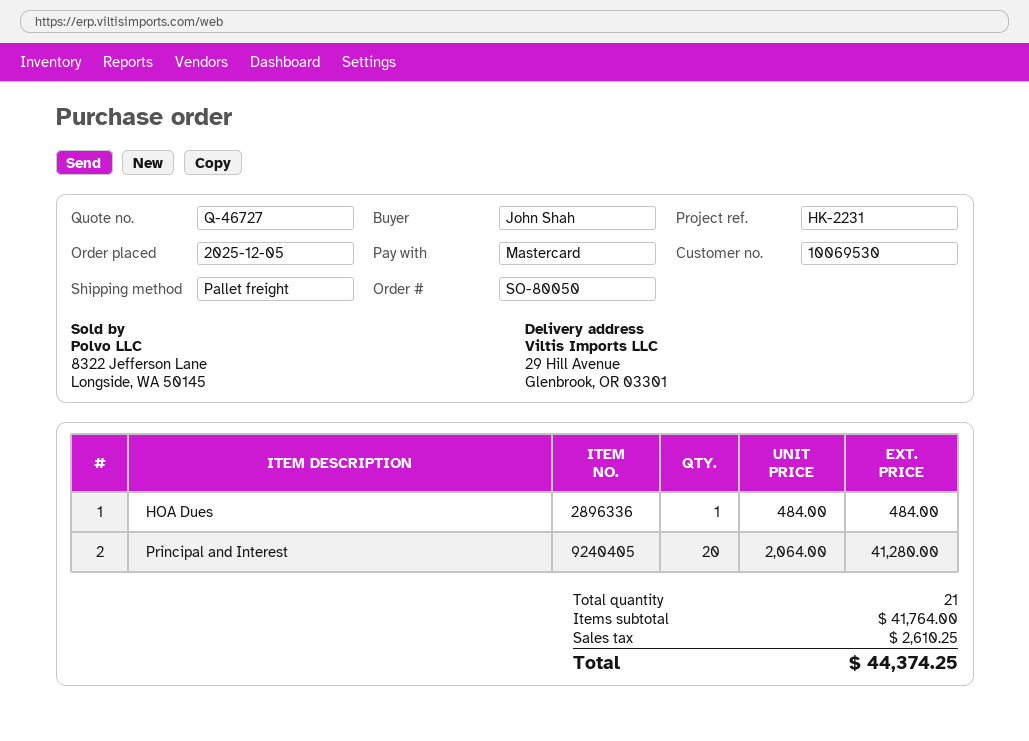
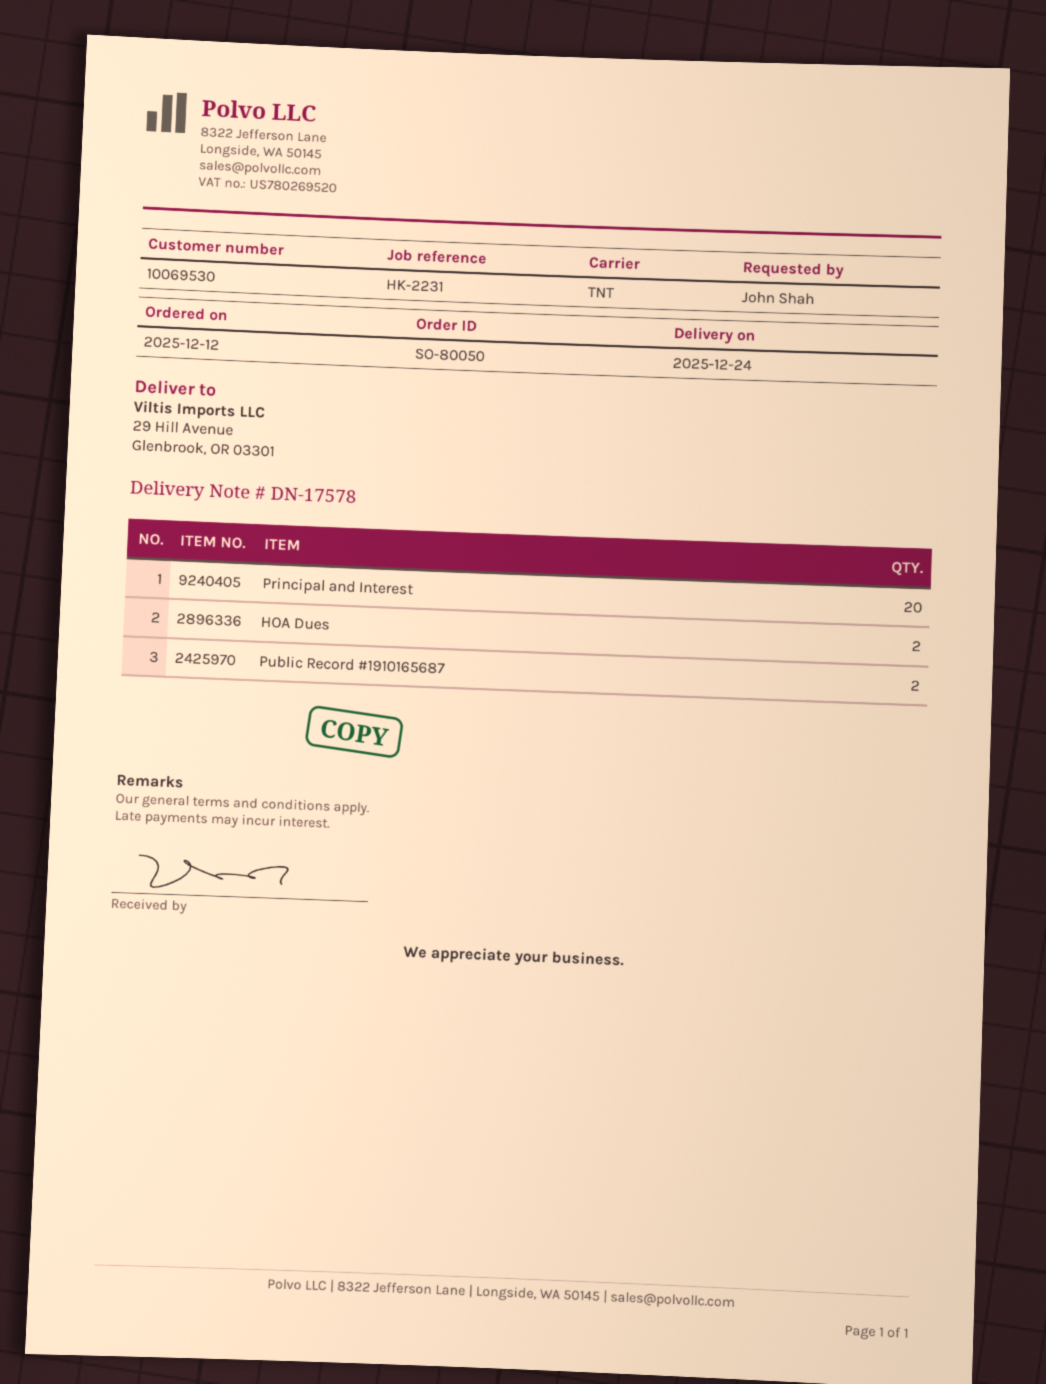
order date: 2025-12-05 -> 2025-12-12
shipping method: pallet freight -> TNT
HOA Dues: 1 -> 2
Public Record #1910165687: none -> 2

